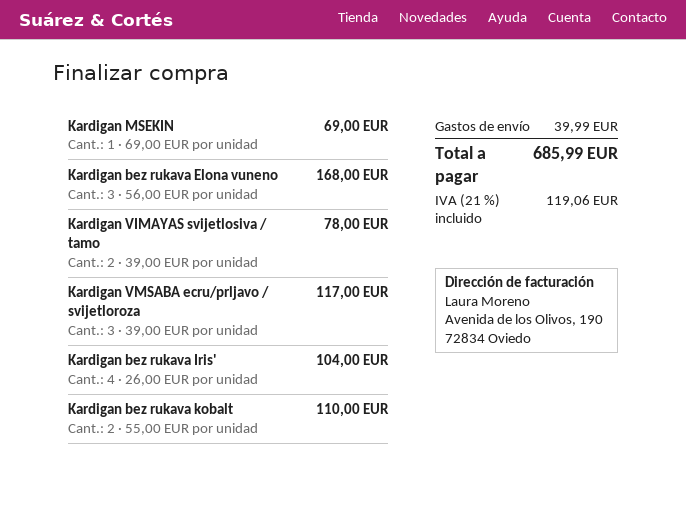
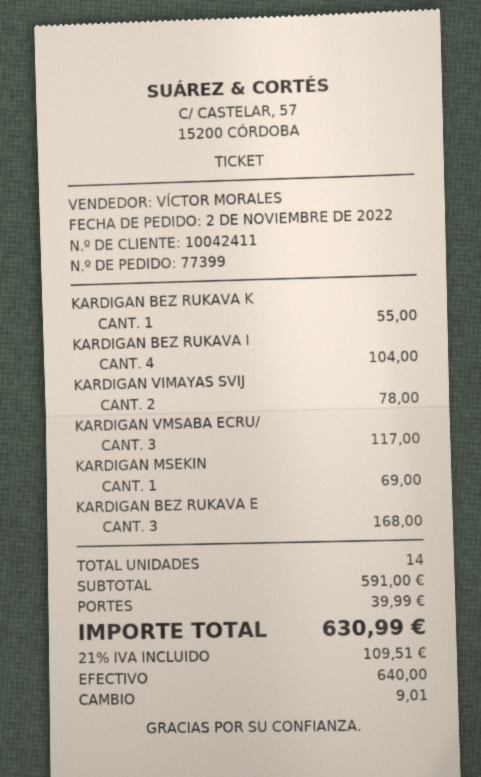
Kardigan bez rukava kobalt: 2 for 110.00 -> 1 for 55.00
tax: 21% = 119.06 -> 21% = 109.51
total: 685.99 -> 630.99

